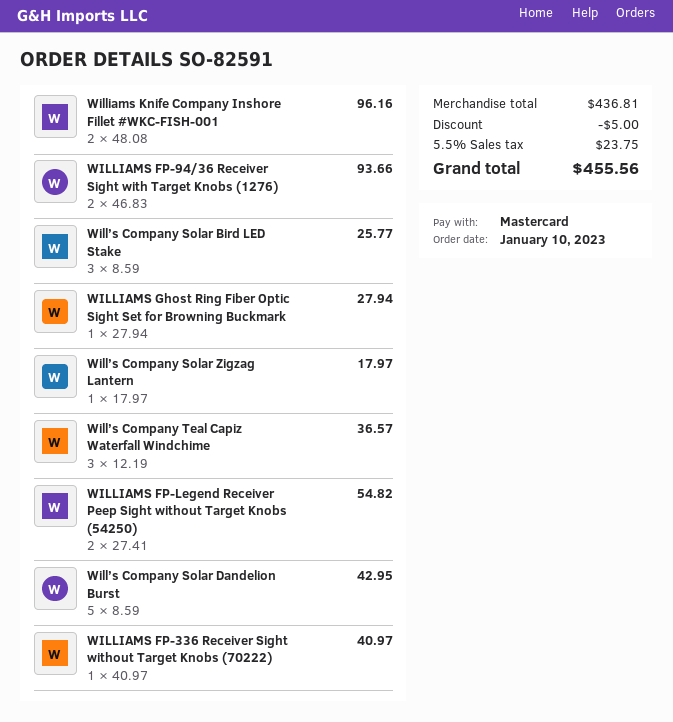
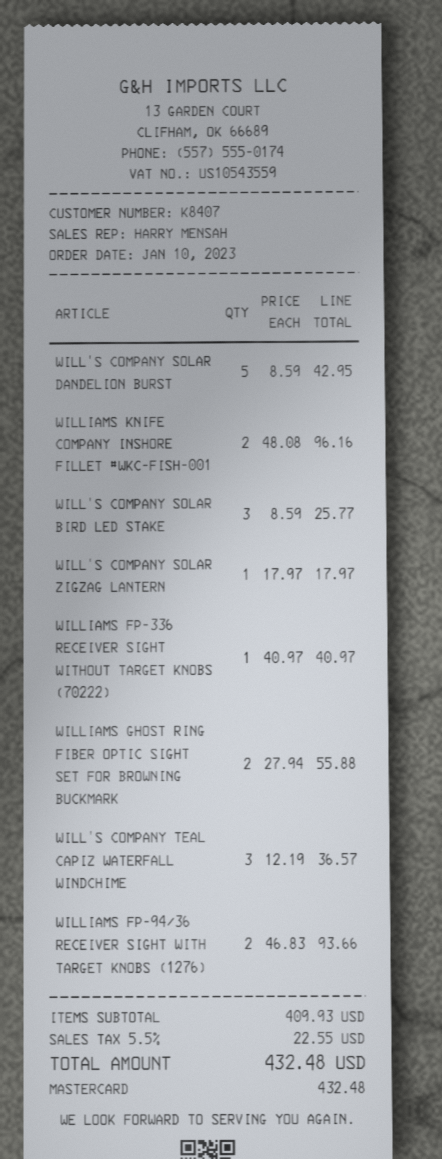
WILLIAMS Ghost Ring Fiber Optic Sight Set for Browning Buckmark: 1 x 27.94 = 27.94 -> 2 x 27.94 = 55.88
WILLIAMS FP-Legend Receiver Peep Sight without Target Knobs (54250): 2 x 27.41 = 54.82 -> none
subtotal: 436.81 -> 409.93
discount: 5.00 -> none
tax: 5.5% = 23.75 -> 5.5% = 22.55
total: 455.56 -> 432.48

